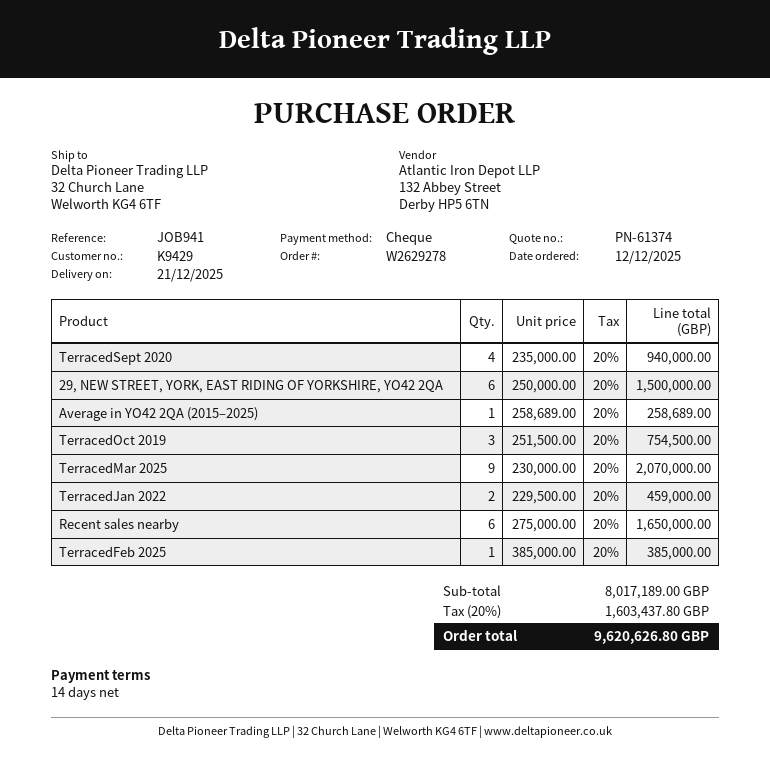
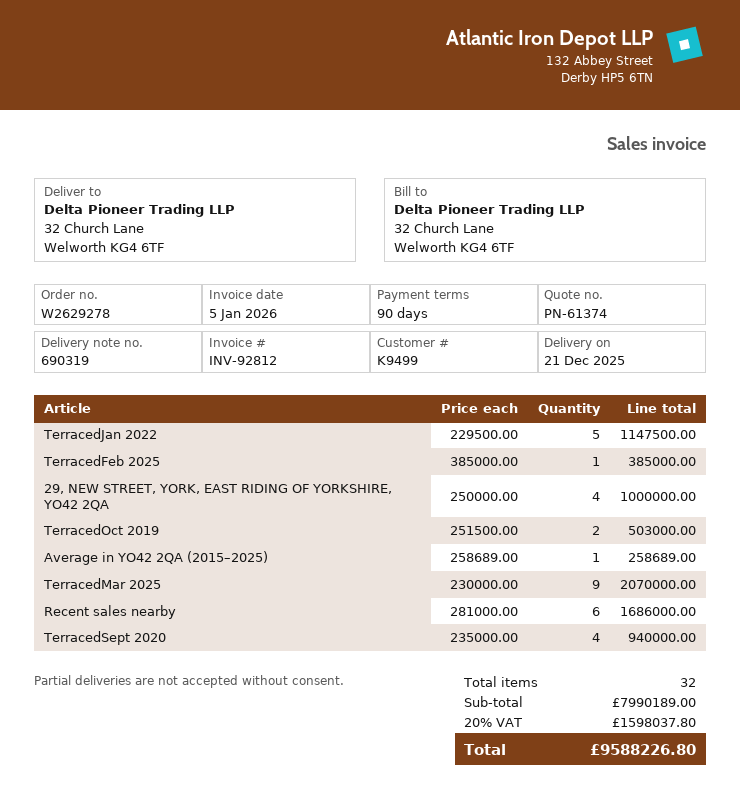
payment terms: 14 days -> 90 days
customer number: K9429 -> K9499
29, NEW STREET, YORK, EAST RIDING OF YORKSHIRE, YO42 2QA: 6 x 250000.00 = 1500000.00 -> 4 x 250000.00 = 1000000.00
TerracedOct 2019: 3 x 251500.00 = 754500.00 -> 2 x 251500.00 = 503000.00
TerracedJan 2022: 2 x 229500.00 = 459000.00 -> 5 x 229500.00 = 1147500.00
Recent sales nearby: 6 x 275000.00 = 1650000.00 -> 6 x 281000.00 = 1686000.00
subtotal: 8017189.00 -> 7990189.00
tax: 20% = 1603437.80 -> 20% = 1598037.80
total: 9620626.80 -> 9588226.80

